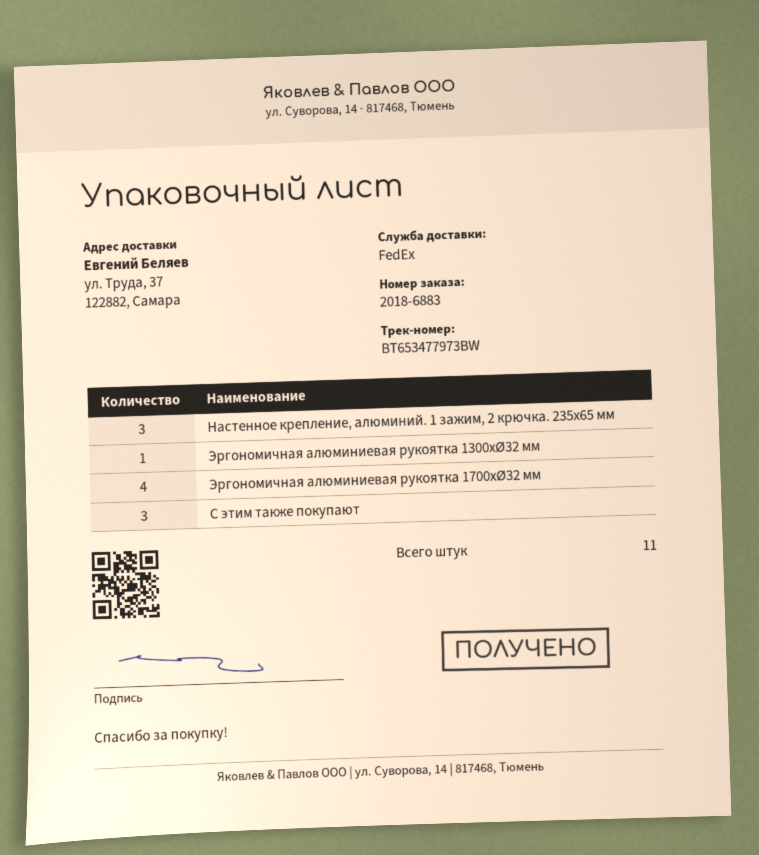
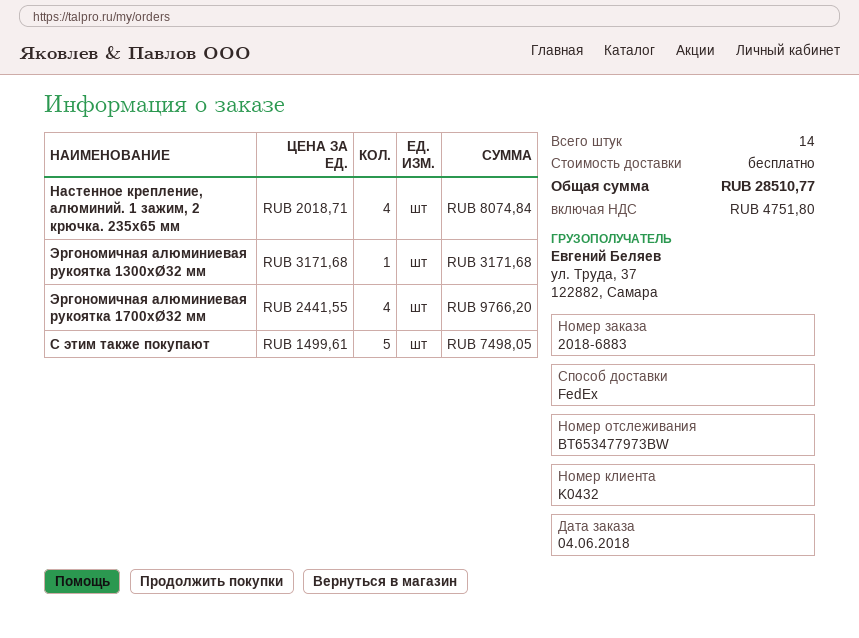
Настенное крепление, алюминий. 1 зажим, 2 крючка. 235x65 мм: 3 -> 4
С этим также покупают: 3 -> 5
total quantity: 11 -> 14

